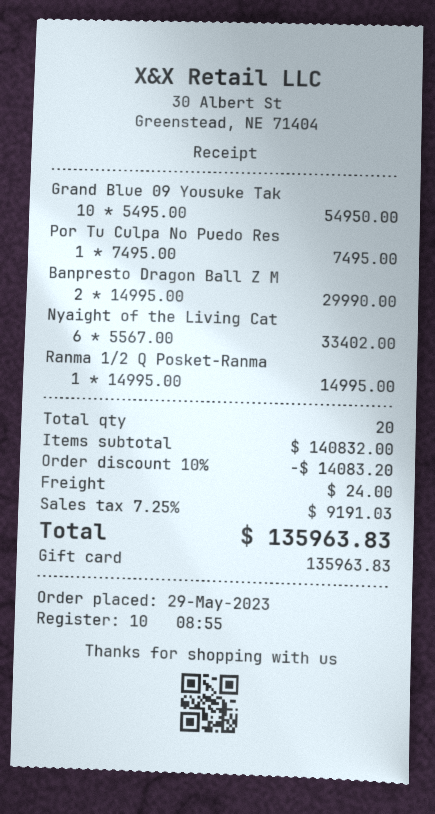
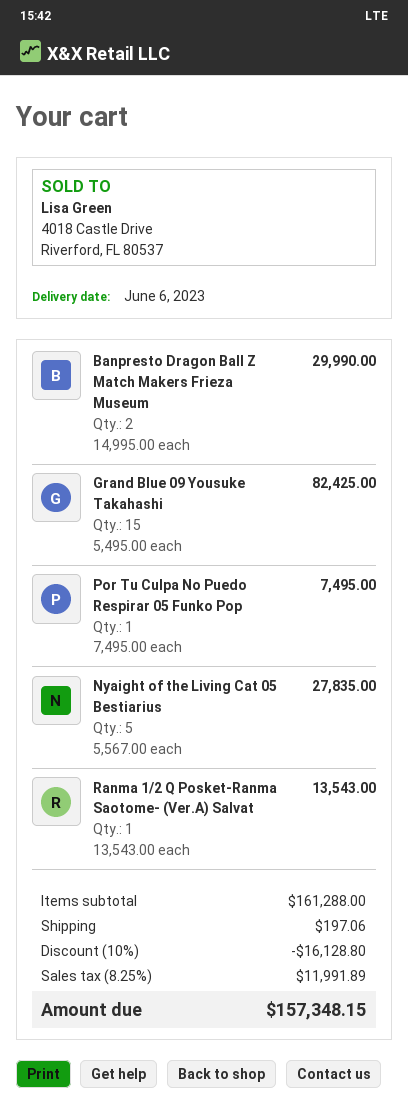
Grand Blue 09 Yousuke Tak: 10 x 5495.00 = 54950.00 -> 15 x 5495.00 = 82425.00
Nyaight of the Living Cat: 6 x 5567.00 = 33402.00 -> 5 x 5567.00 = 27835.00
Ranma 1/2 Q Posket-Ranma: 1 x 14995.00 = 14995.00 -> 1 x 13543.00 = 13543.00
subtotal: 140832.00 -> 161288.00
discount: 10% = 14083.20 -> 10% = 16128.80
shipping: 24.00 -> 197.06
tax: 7.25% = 9191.03 -> 8.25% = 11991.89
total: 135963.83 -> 157348.15

